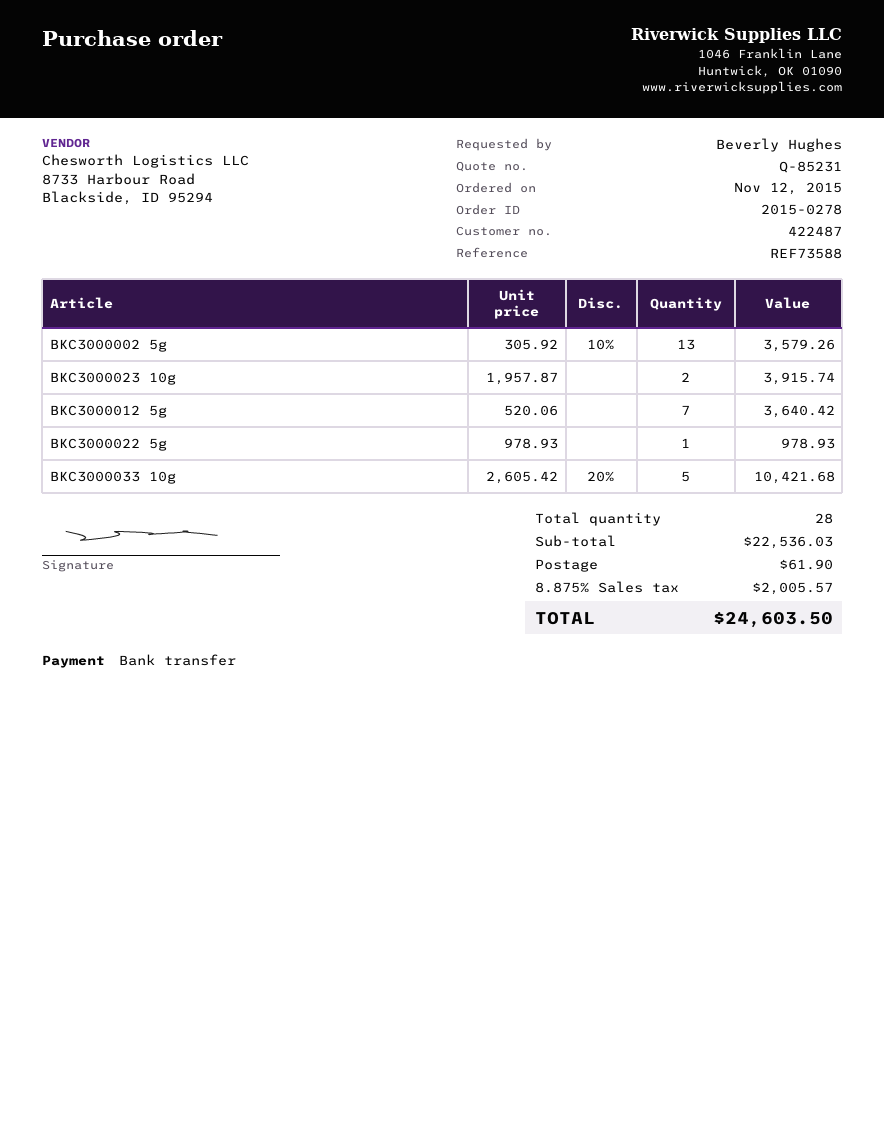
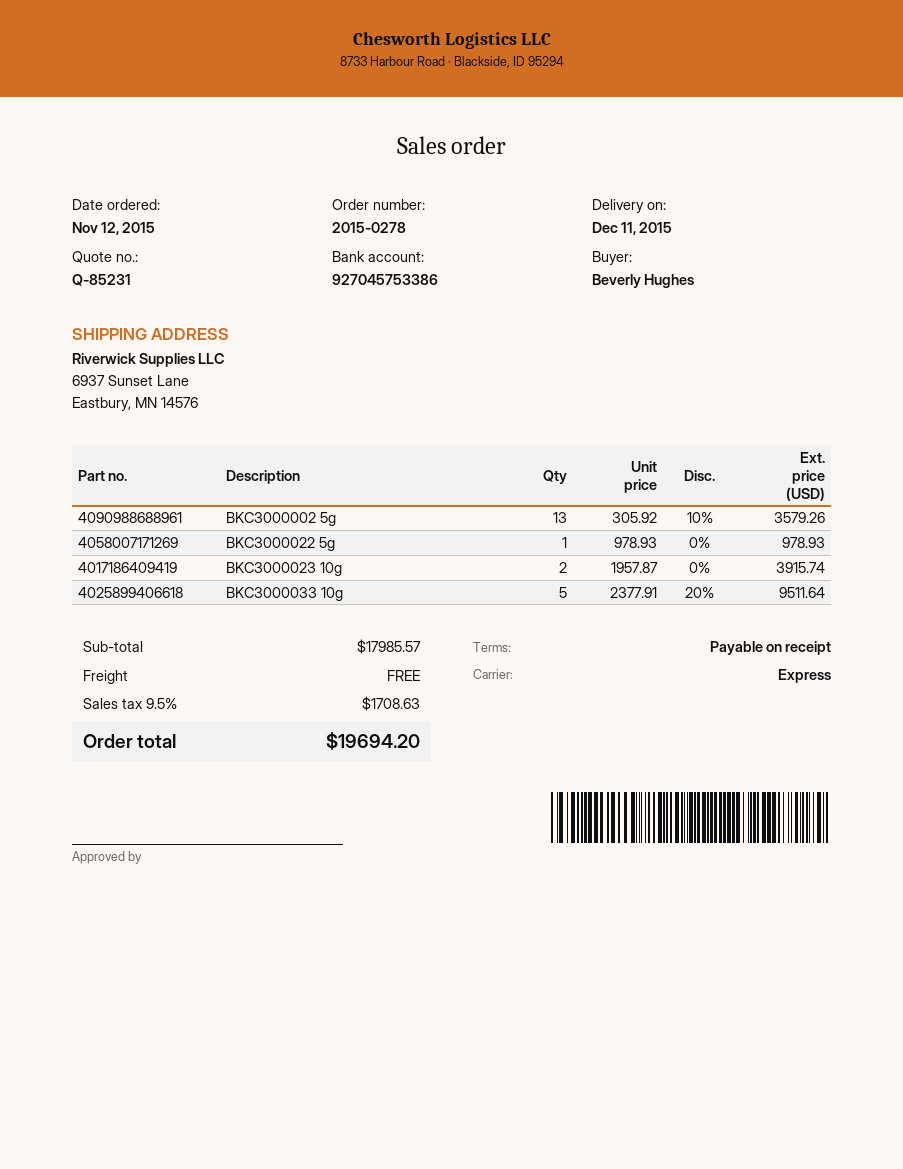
BKC3000012 5g: 7 x 520.06 = 3640.42 -> none
BKC3000033 10g: 5 x 2605.42 - 20% = 10421.68 -> 5 x 2377.91 - 20% = 9511.64
subtotal: 22536.03 -> 17985.57
shipping: 61.90 -> 0.00
tax: 8.875% = 2005.57 -> 9.5% = 1708.63
total: 24603.50 -> 19694.20

